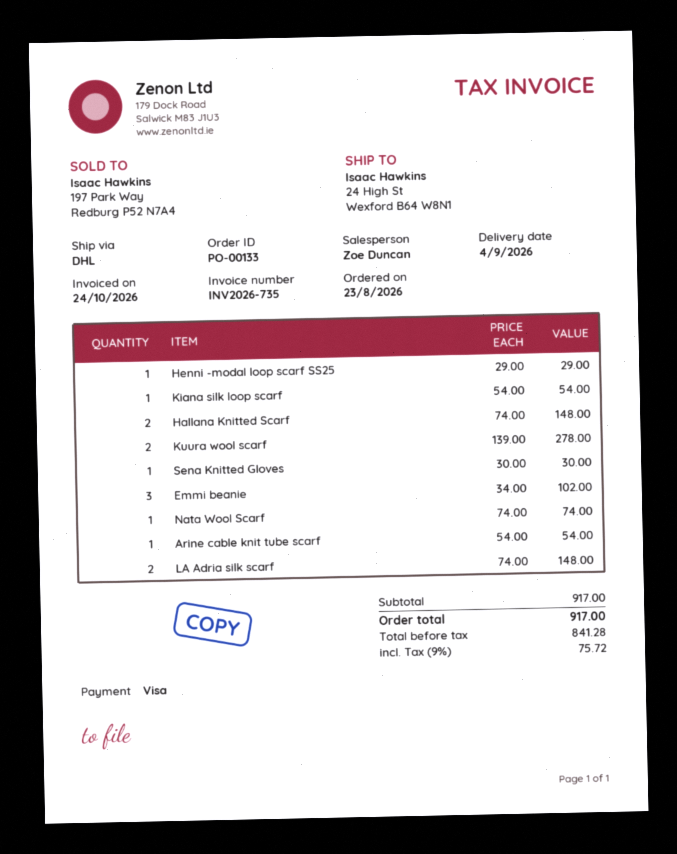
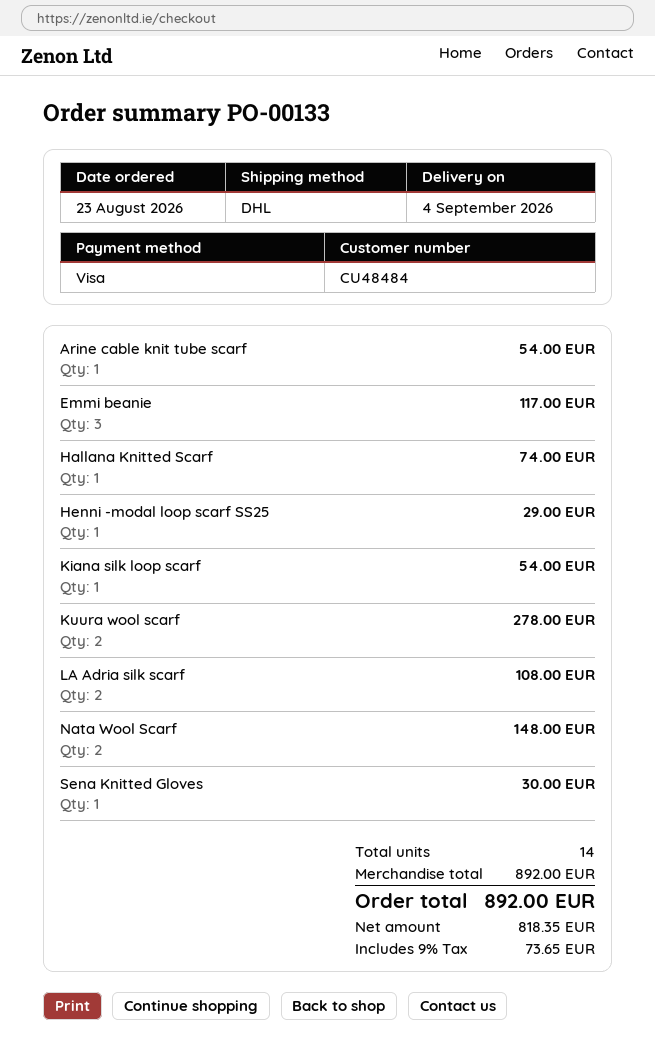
Hallana Knitted Scarf: 2 for 148.00 -> 1 for 74.00
Emmi beanie: 3 for 102.00 -> 3 for 117.00
Nata Wool Scarf: 1 for 74.00 -> 2 for 148.00
LA Adria silk scarf: 2 for 148.00 -> 2 for 108.00
subtotal: 917.00 -> 892.00
net: 841.28 -> 818.35
tax: 9% = 75.72 -> 9% = 73.65
total: 917.00 -> 892.00

